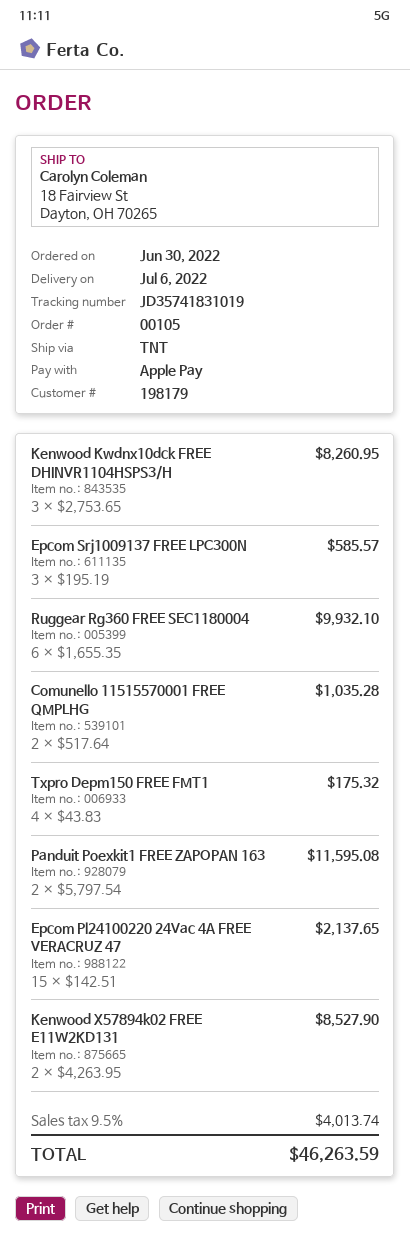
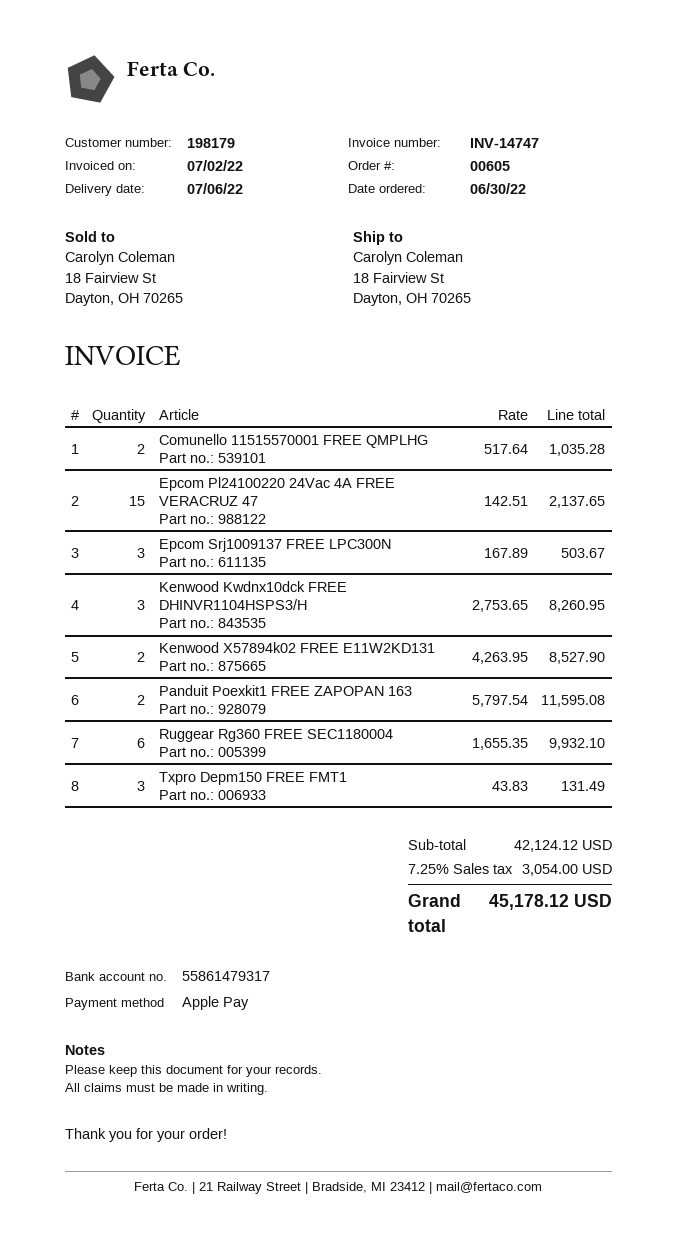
order number: 00105 -> 00605
Epcom Srj1009137 FREE LPC300N: 3 x 195.19 = 585.57 -> 3 x 167.89 = 503.67
Txpro Depm150 FREE FMT1: 4 x 43.83 = 175.32 -> 3 x 43.83 = 131.49
tax: 9.5% = 4013.74 -> 7.25% = 3054.00
total: 46263.59 -> 45178.12

